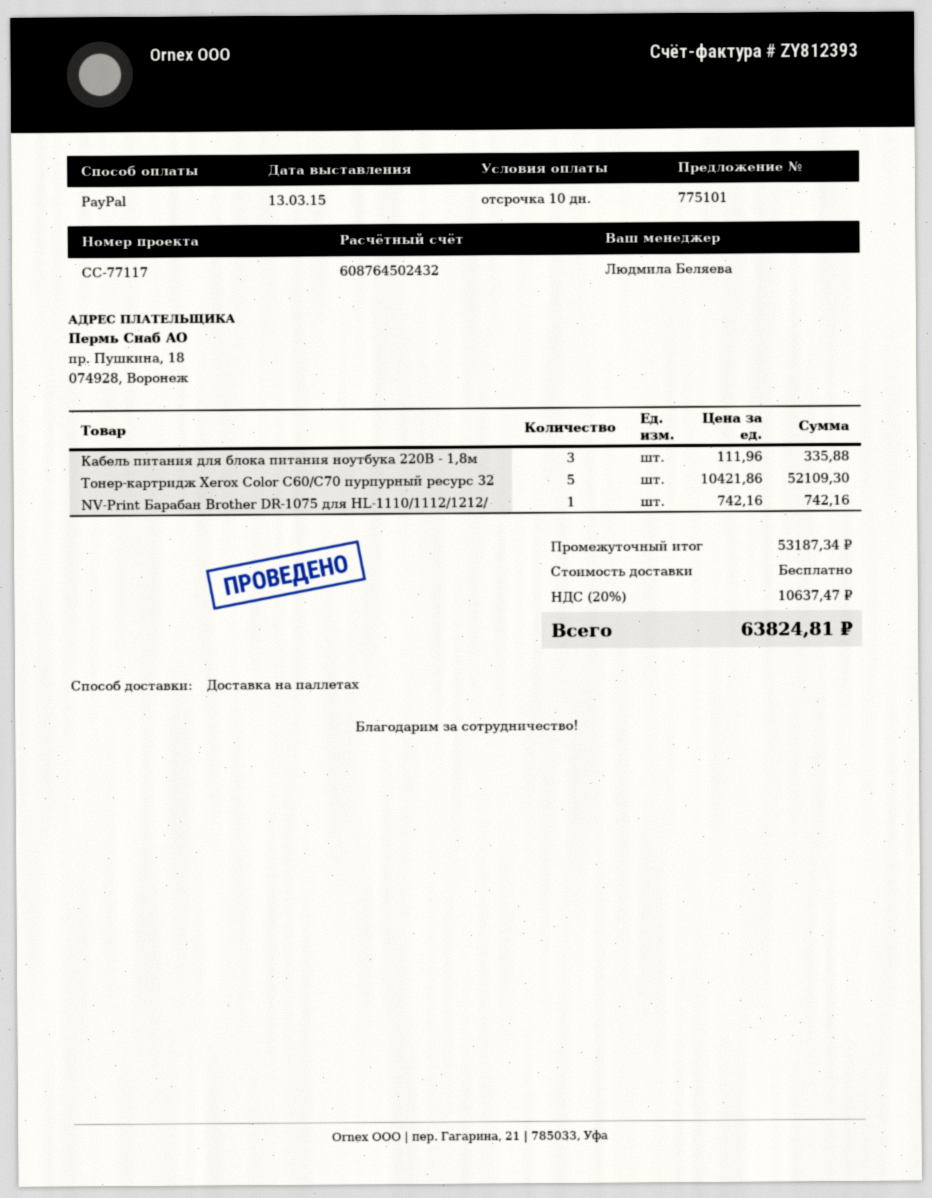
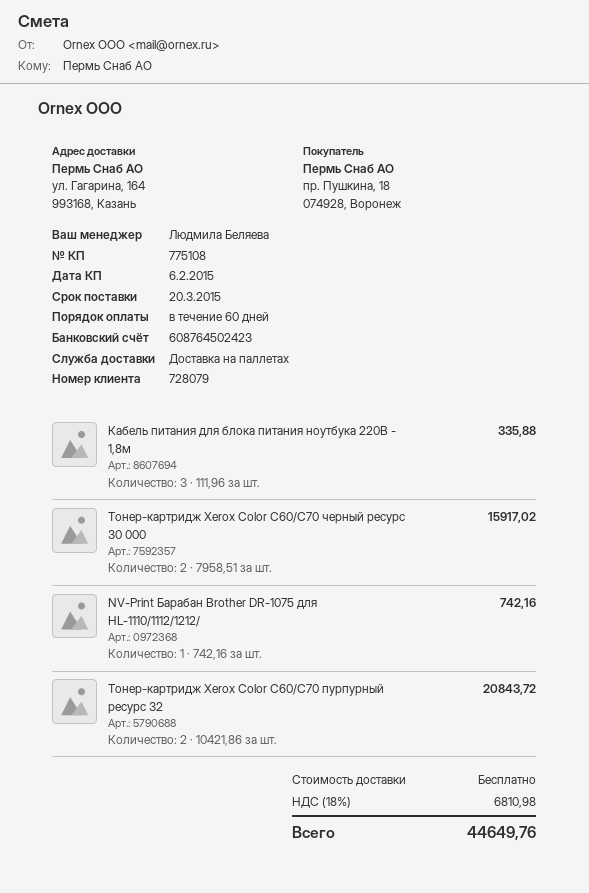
quote number: 775101 -> 775108
payment terms: 10 days -> 60 days
bank account: 608764502432 -> 608764502423
Тонер-картридж Xerox Color C60/C70 пурпурный ресурс 32: 5 x 10421.86 = 52109.30 -> 2 x 10421.86 = 20843.72
Тонер-картридж Xerox Color C60/C70 черный ресурс 30 000: none -> 2 x 7958.51 = 15917.02
tax: 20% = 10637.47 -> 18% = 6810.98
total: 63824.81 -> 44649.76

